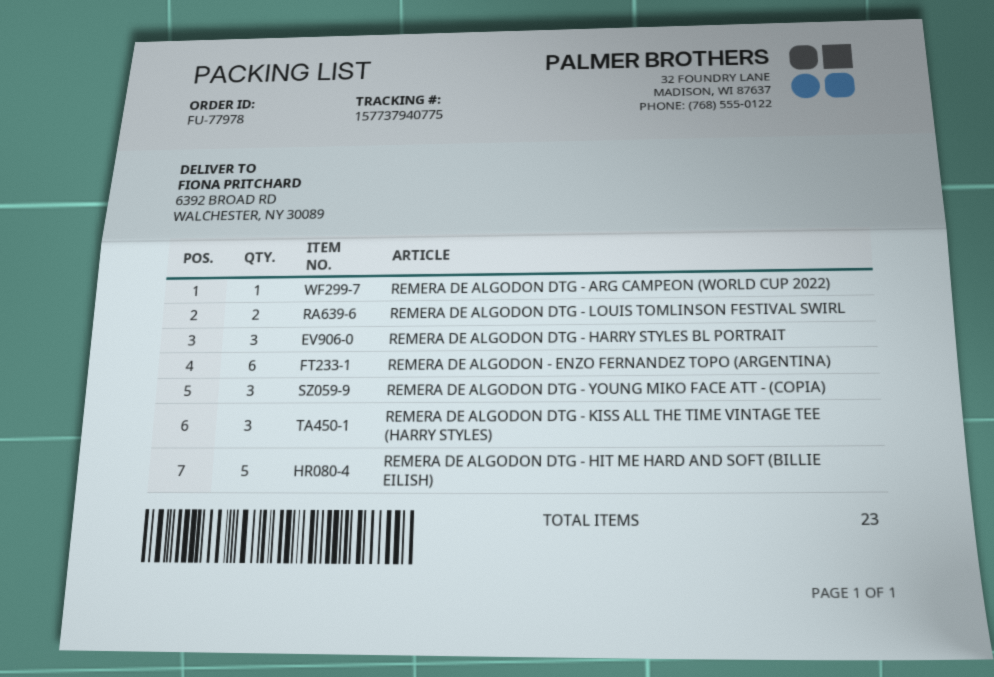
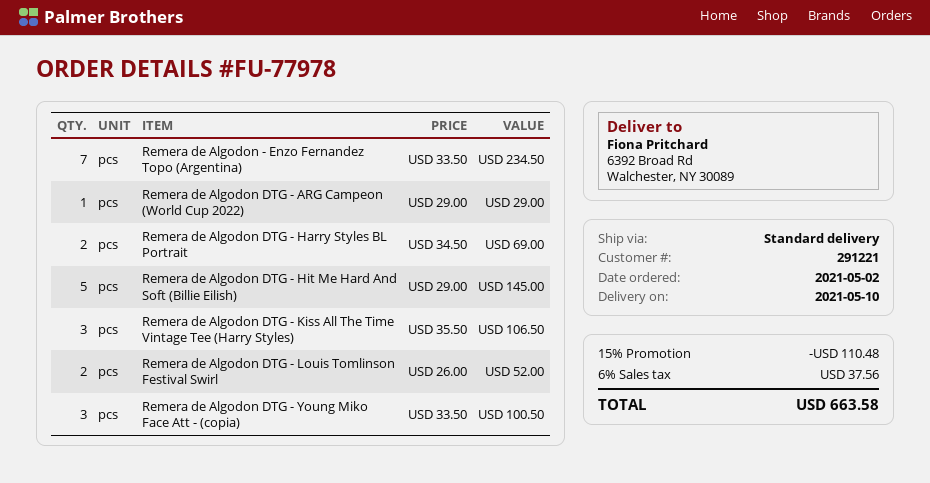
REMERA DE ALGODON DTG - HARRY STYLES BL PORTRAIT: 3 -> 2
REMERA DE ALGODON - ENZO FERNANDEZ TOPO (ARGENTINA): 6 -> 7

